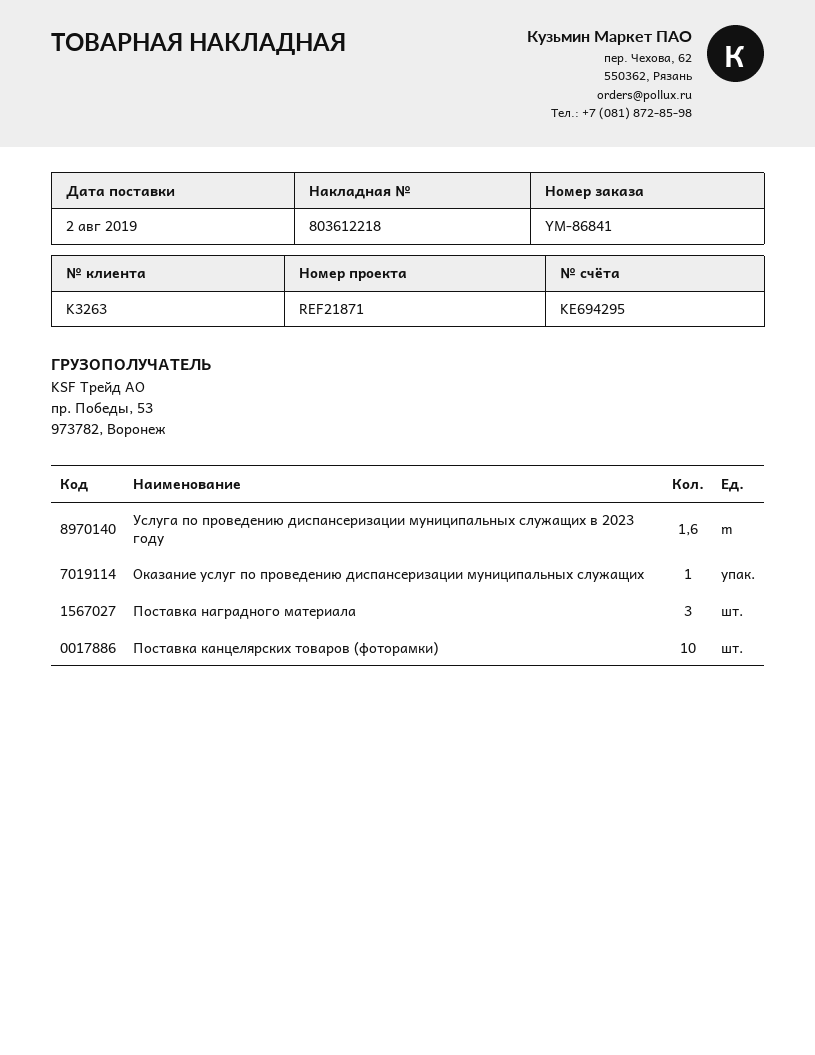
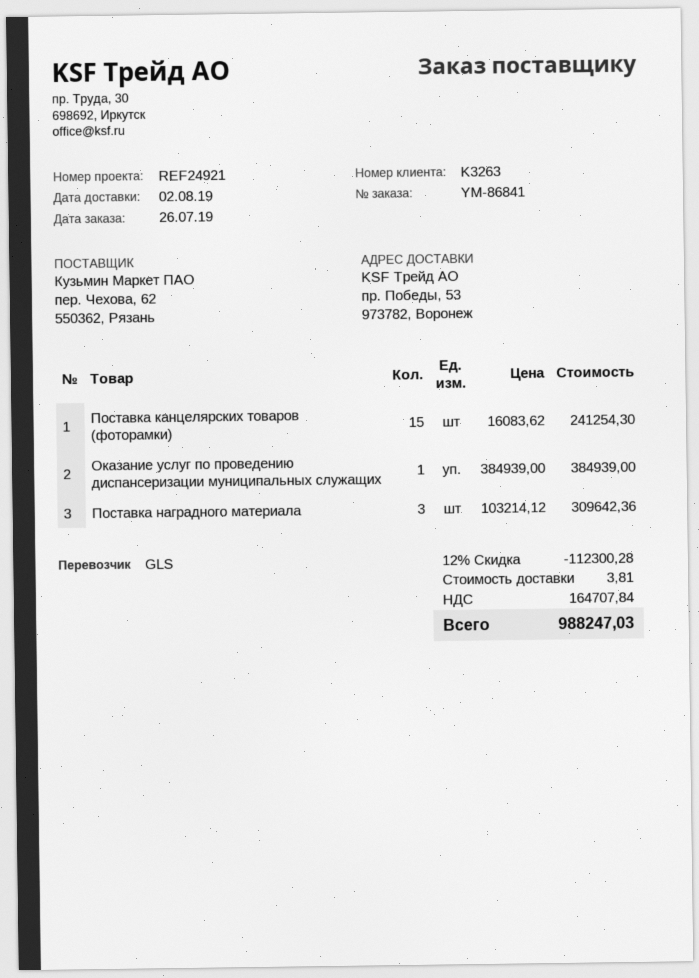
reference: REF21871 -> REF24921
Услуга по проведению диспансеризации муниципальных служащих в 2023 году: 1.6 -> none
Поставка канцелярских товаров (фоторамки): 10 -> 15

